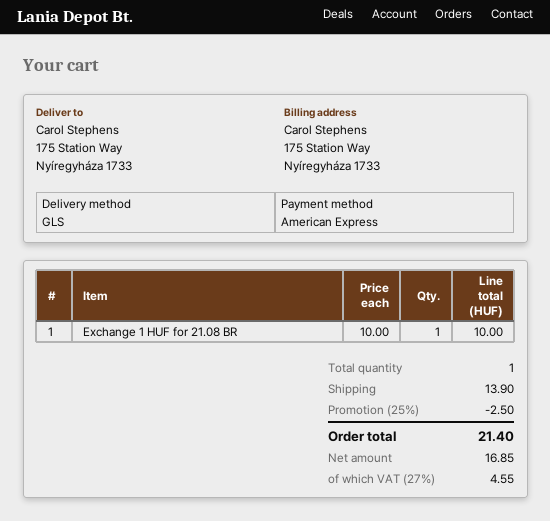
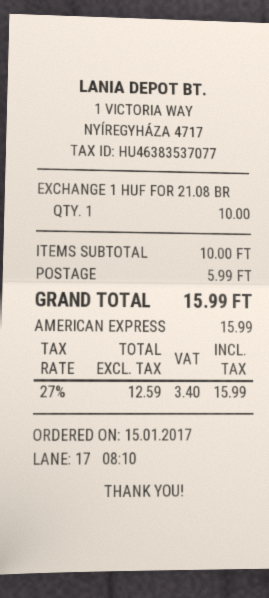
discount: 25% = 2.50 -> none
shipping: 13.90 -> 5.99
net: 16.85 -> 12.59
tax: 27% = 4.55 -> 27% = 3.40
total: 21.40 -> 15.99

